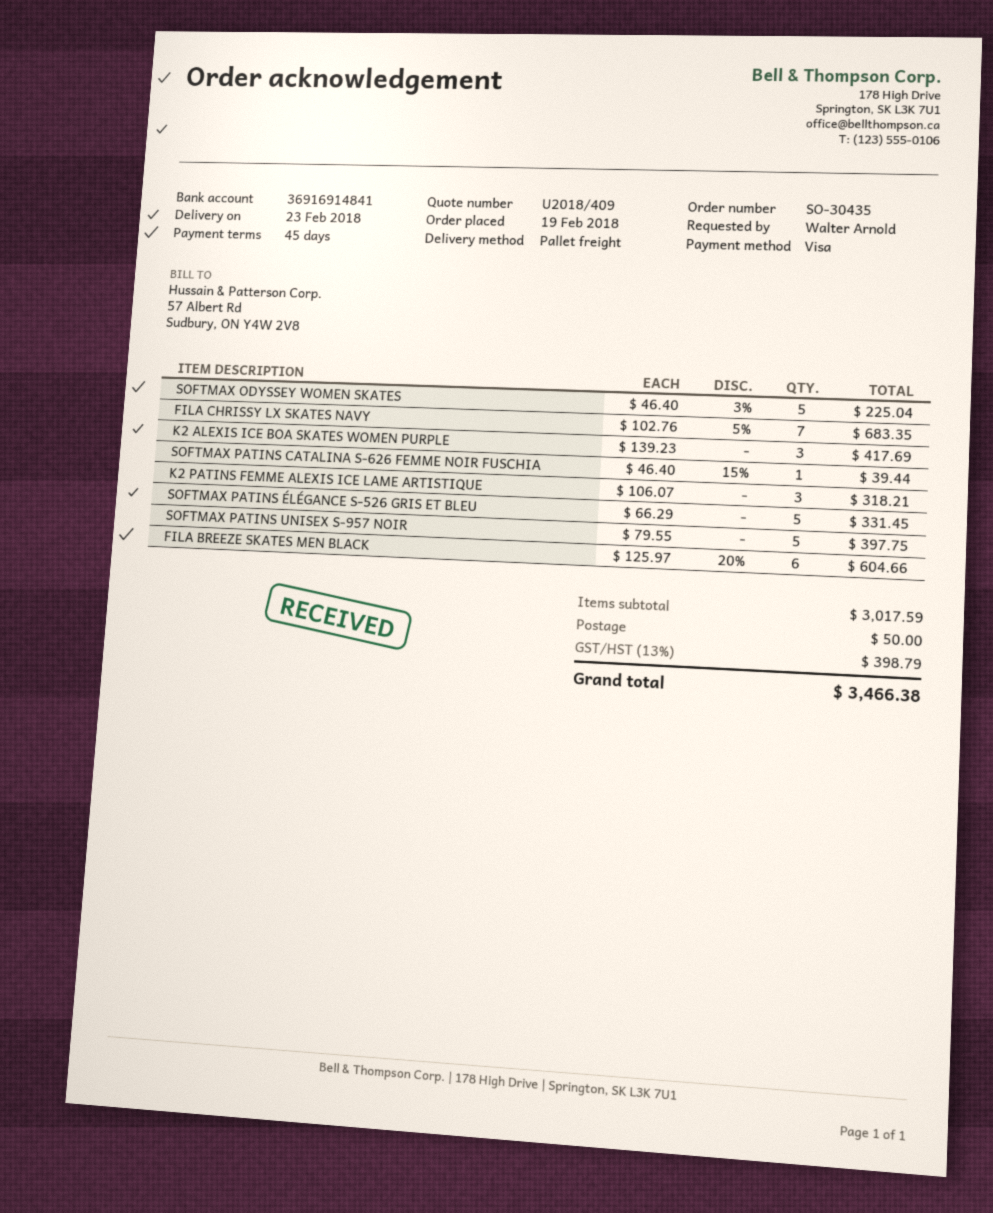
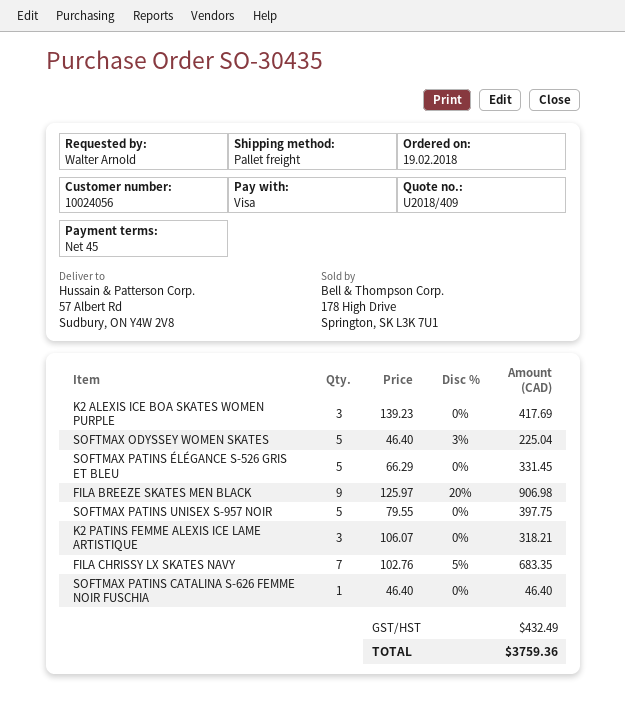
SOFTMAX PATINS CATALINA S-626 FEMME NOIR FUSCHIA: 1 x 46.40 - 15% = 39.44 -> 1 x 46.40 = 46.40
FILA BREEZE SKATES MEN BLACK: 6 x 125.97 - 20% = 604.66 -> 9 x 125.97 - 20% = 906.98
shipping: 50.00 -> none
tax: 398.79 -> 432.49
total: 3466.38 -> 3759.36

